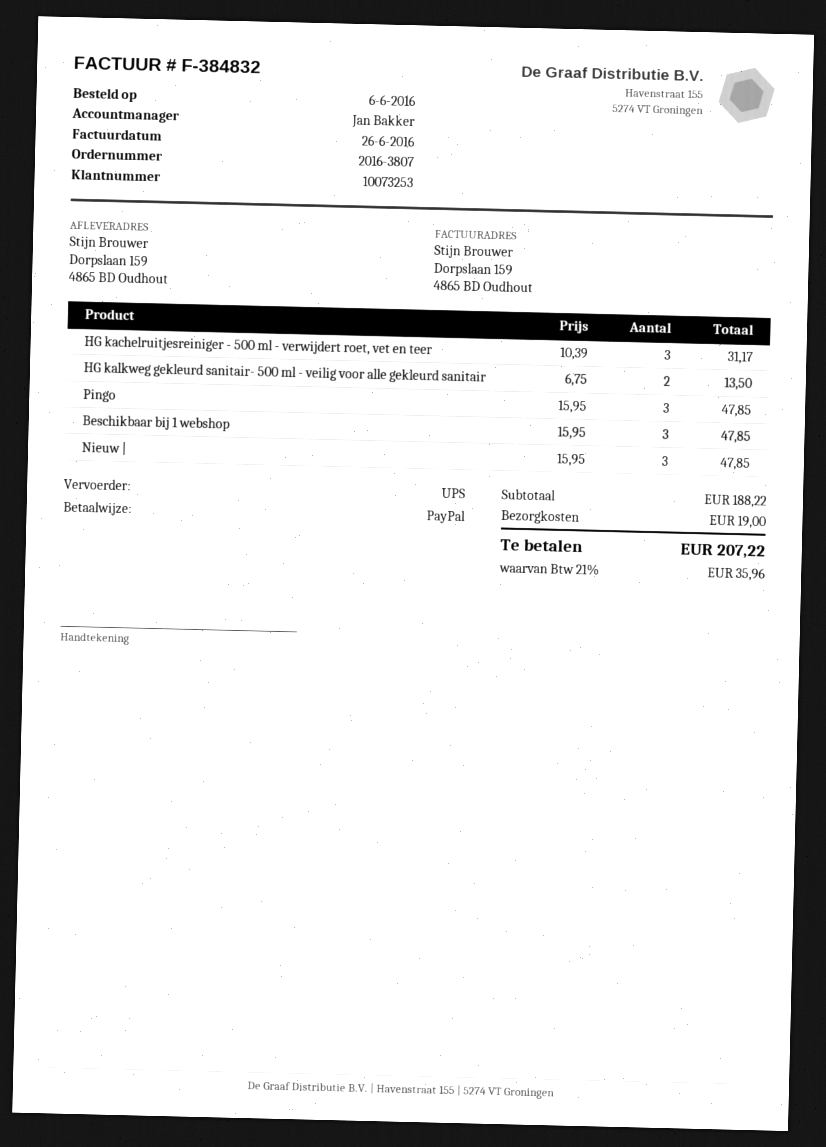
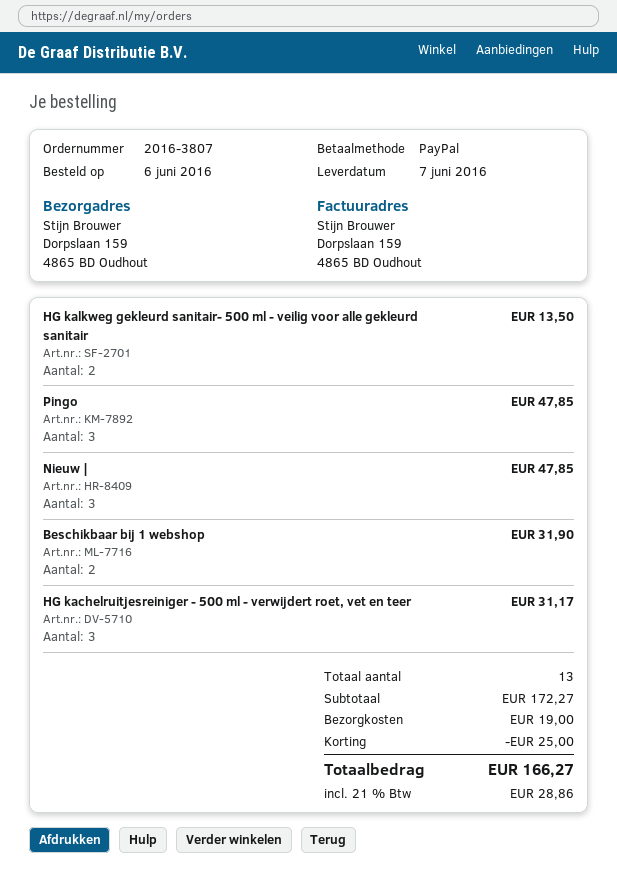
Beschikbaar bij 1 webshop: 3 for 47.85 -> 2 for 31.90
subtotal: 188.22 -> 172.27
discount: none -> 25.00
tax: 21% = 35.96 -> 21% = 28.86
total: 207.22 -> 166.27

